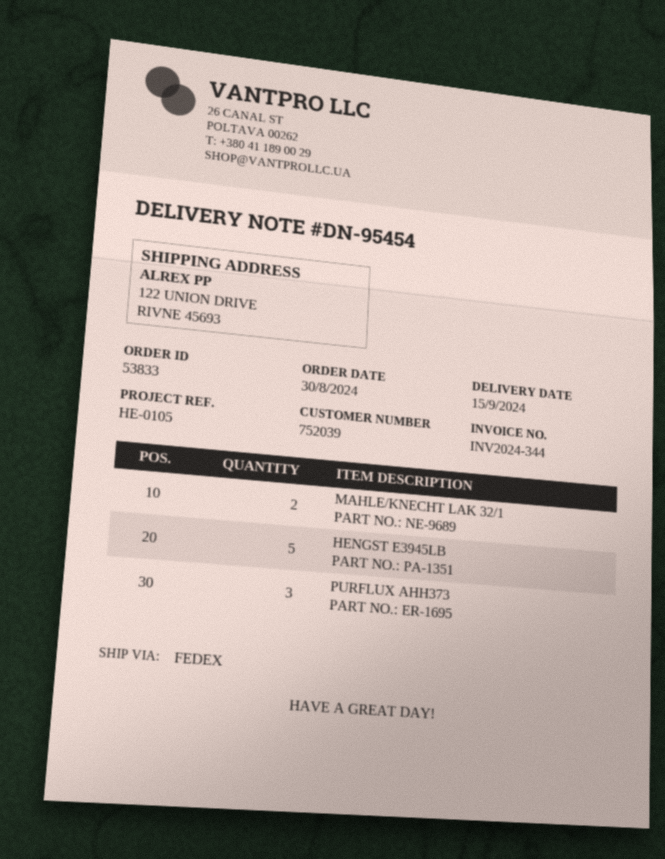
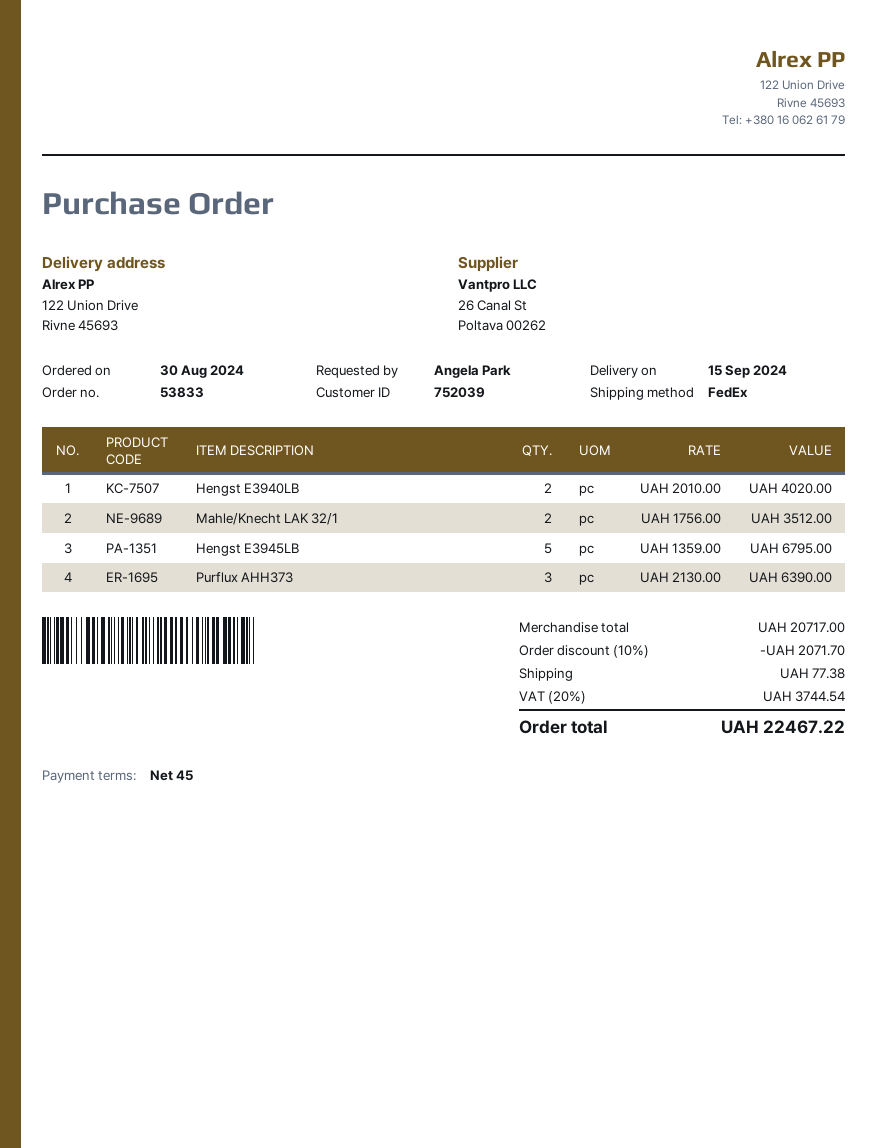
Hengst E3940LB: none -> 2

